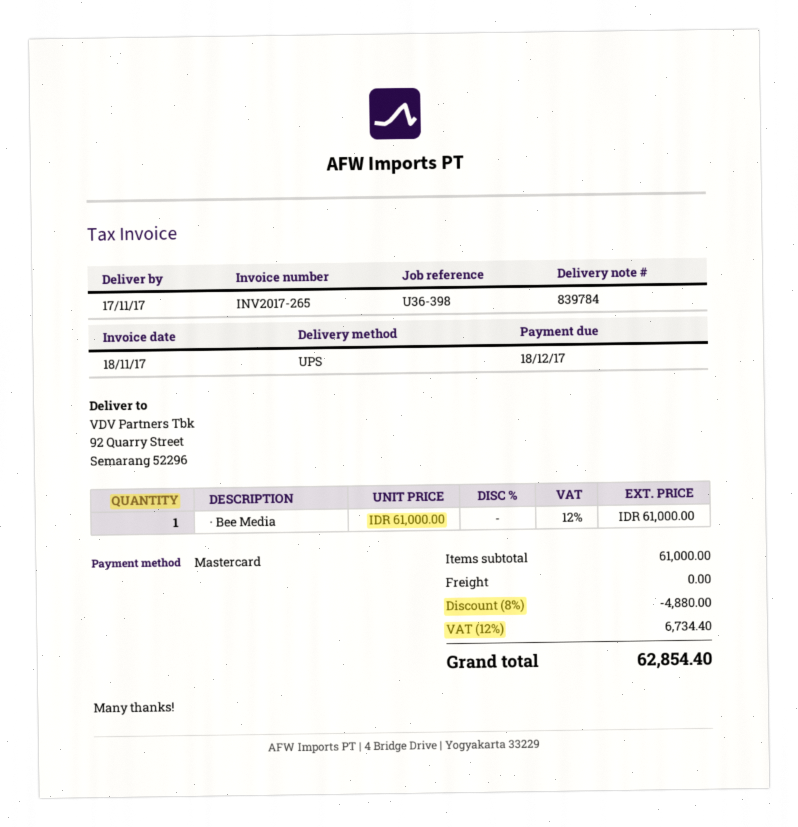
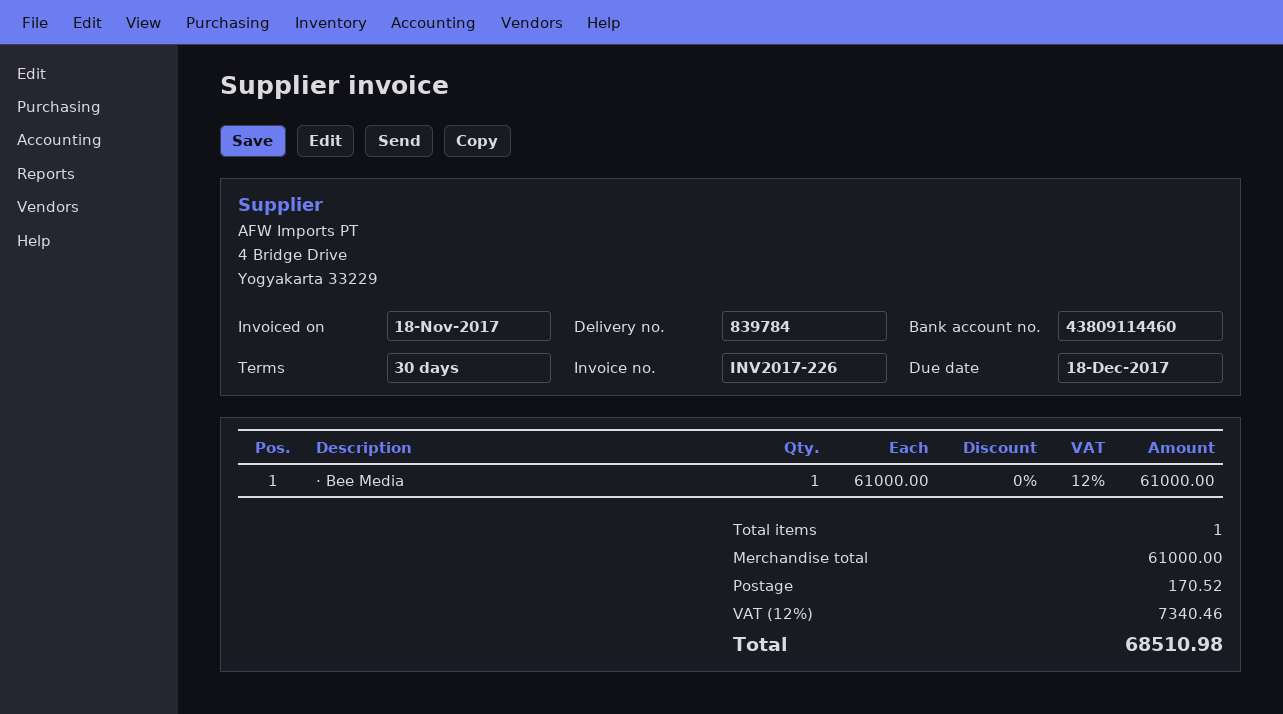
invoice number: INV2017-265 -> INV2017-226
discount: 8% = 4880.00 -> none
shipping: 0.00 -> 170.52
tax: 12% = 6734.40 -> 12% = 7340.46
total: 62854.40 -> 68510.98

